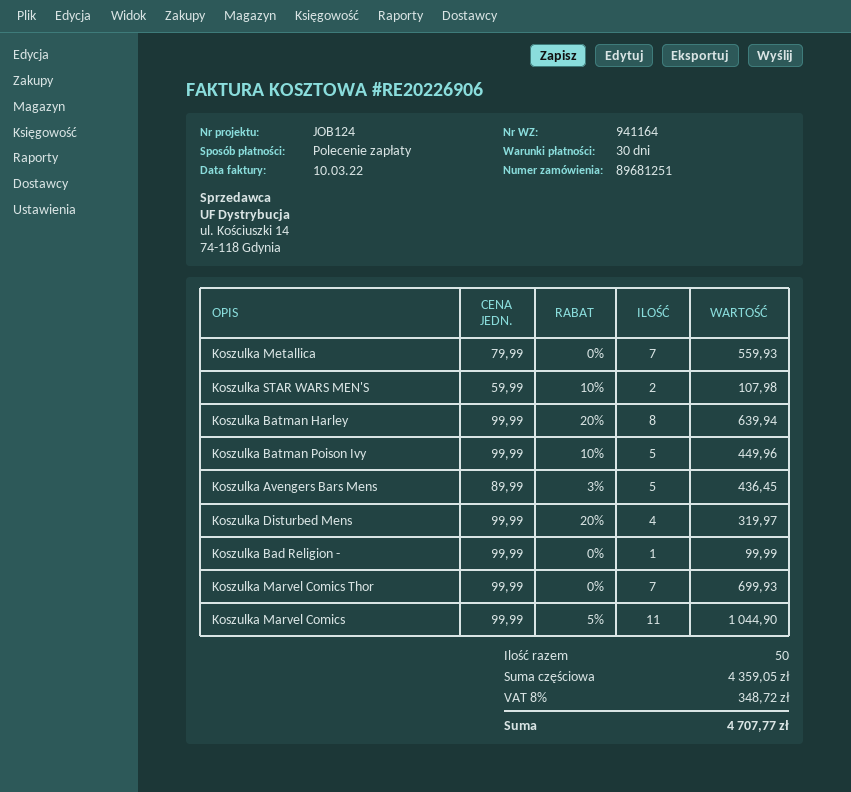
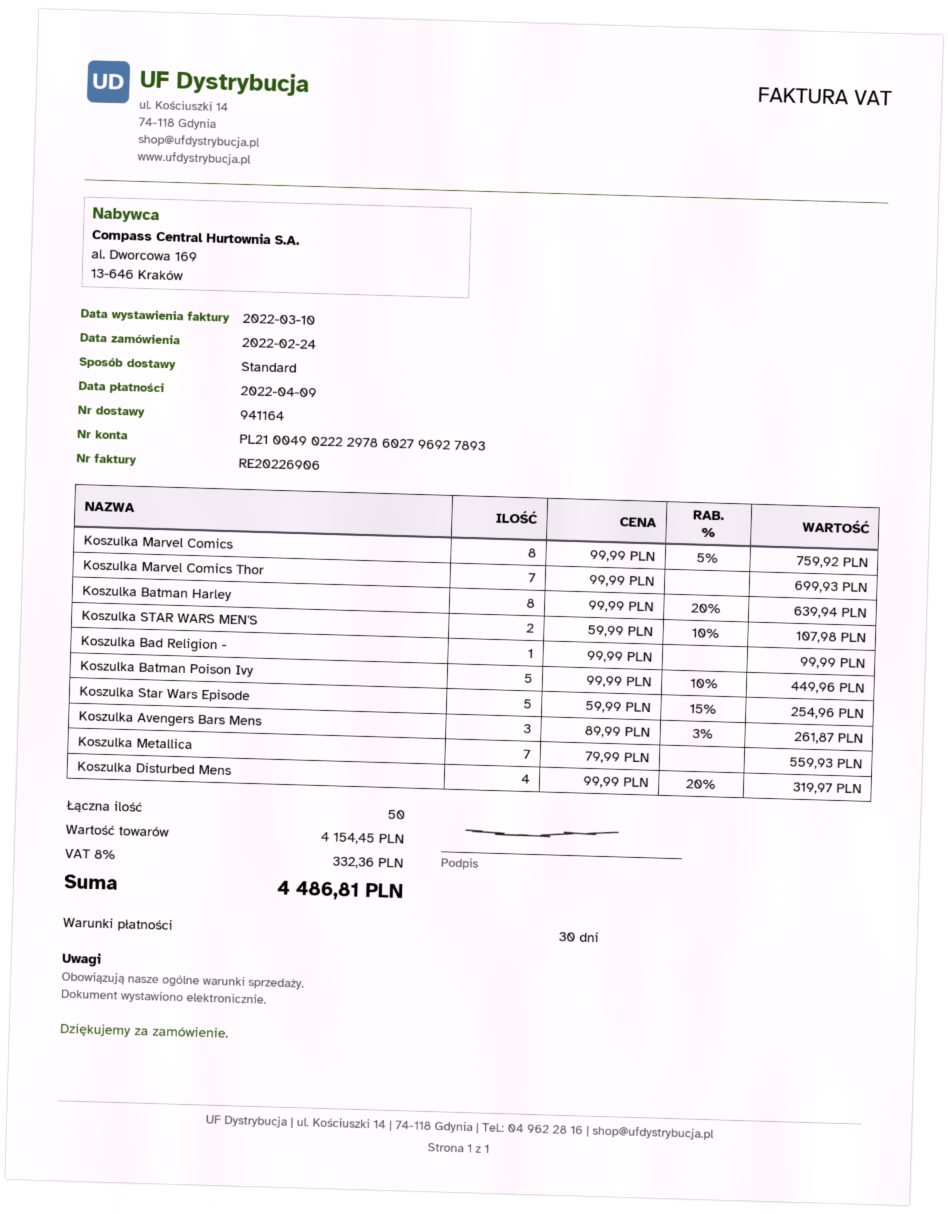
Koszulka Avengers Bars Mens: 5 x 89.99 - 3% = 436.45 -> 3 x 89.99 - 3% = 261.87
Koszulka Marvel Comics: 11 x 99.99 - 5% = 1044.90 -> 8 x 99.99 - 5% = 759.92
Koszulka Star Wars Episode: none -> 5 x 59.99 - 15% = 254.96
subtotal: 4359.05 -> 4154.45
tax: 8% = 348.72 -> 8% = 332.36
total: 4707.77 -> 4486.81

